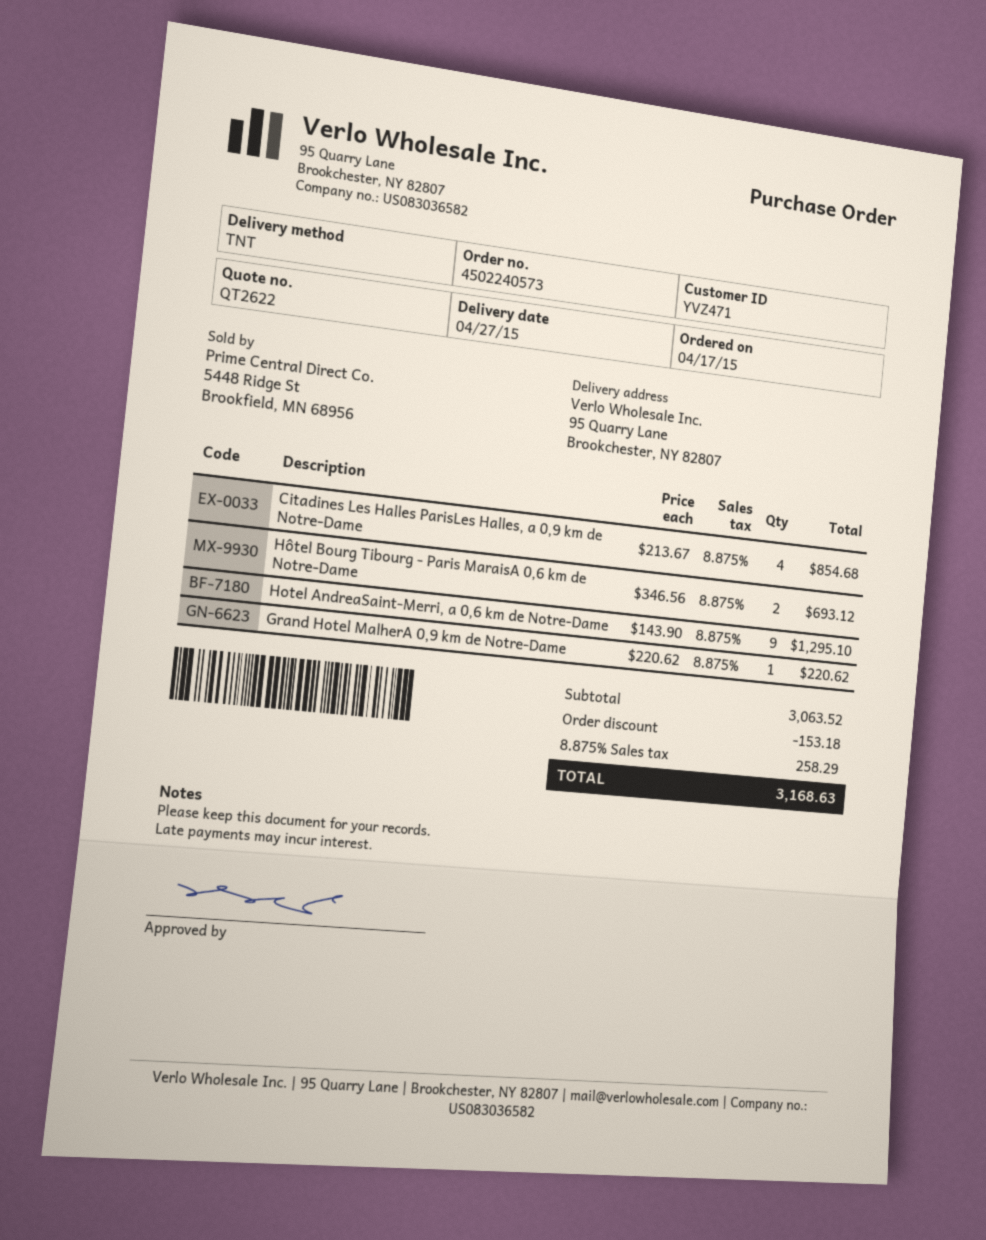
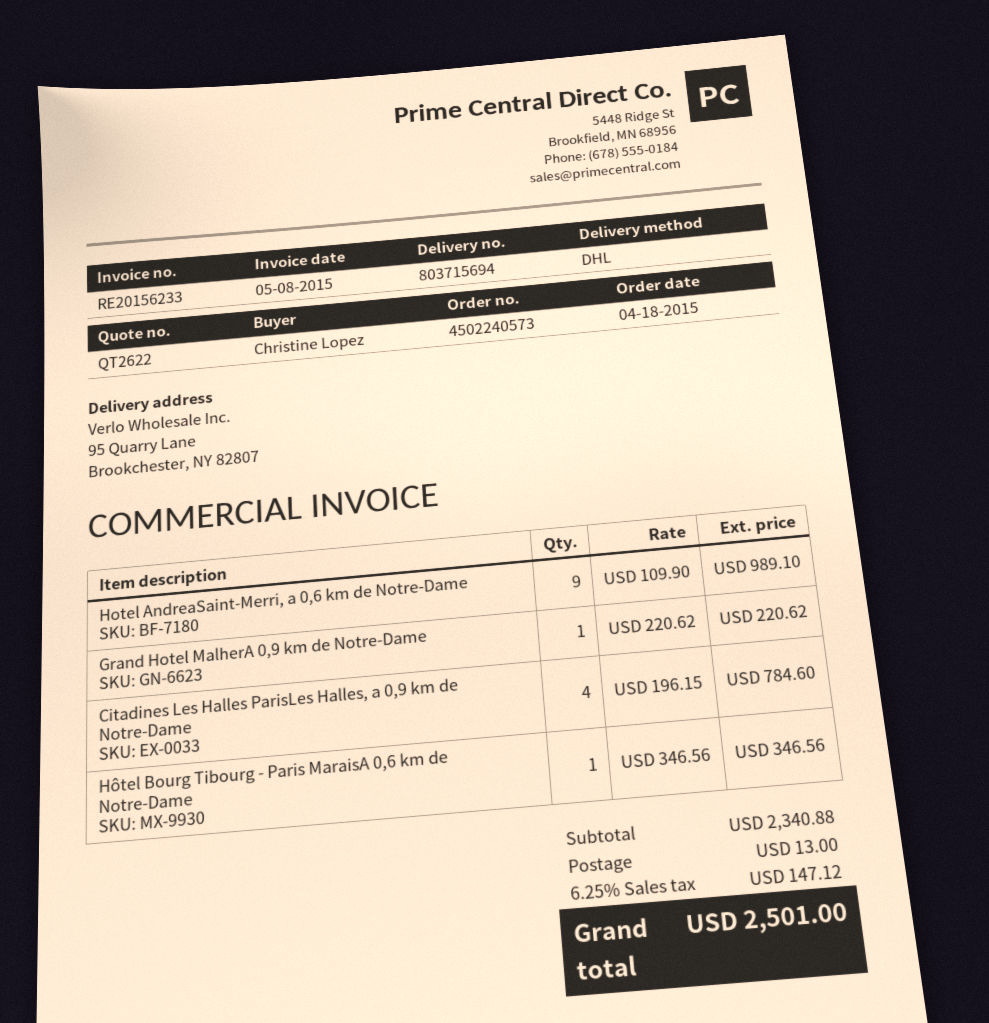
order date: 2015-04-17 -> 2015-04-18
shipping method: TNT -> DHL
Citadines Les Halles ParisLes Halles, a 0,9 km de Notre-Dame: 4 x 213.67 = 854.68 -> 4 x 196.15 = 784.60
Hôtel Bourg Tibourg - Paris MaraisA 0,6 km de Notre-Dame: 2 x 346.56 = 693.12 -> 1 x 346.56 = 346.56
Hotel AndreaSaint-Merri, a 0,6 km de Notre-Dame: 9 x 143.90 = 1295.10 -> 9 x 109.90 = 989.10
subtotal: 3063.52 -> 2340.88
discount: 153.18 -> none
shipping: none -> 13.00
tax: 8.875% = 258.29 -> 6.25% = 147.12
total: 3168.63 -> 2501.00

